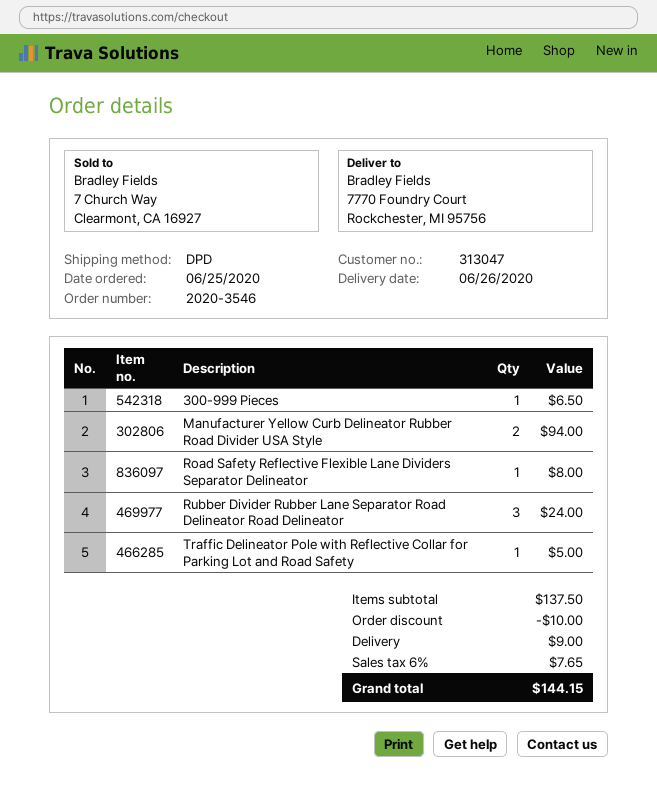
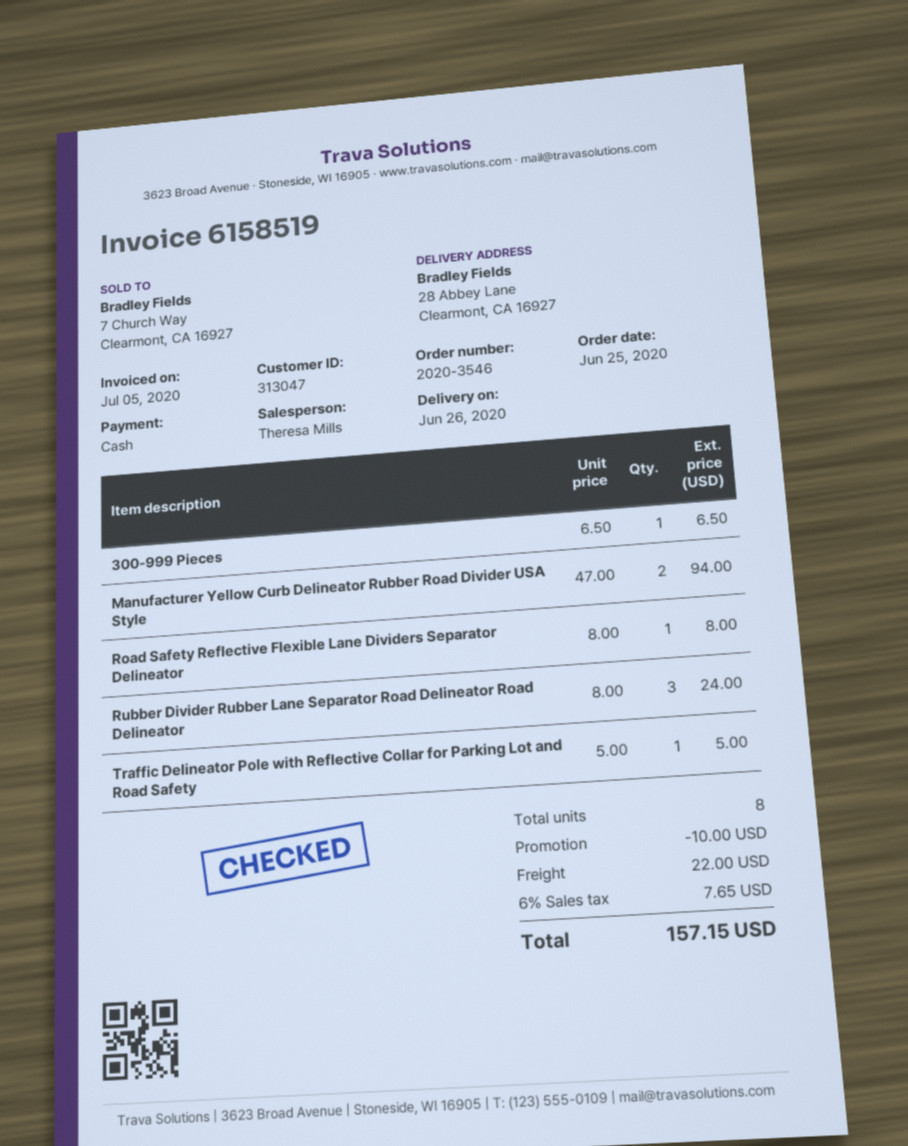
ship to: 7770 Foundry Court, Rockchester, MI 95756 -> 28 Abbey Lane, Clearmont, CA 16927
shipping: 9.00 -> 22.00
total: 144.15 -> 157.15

